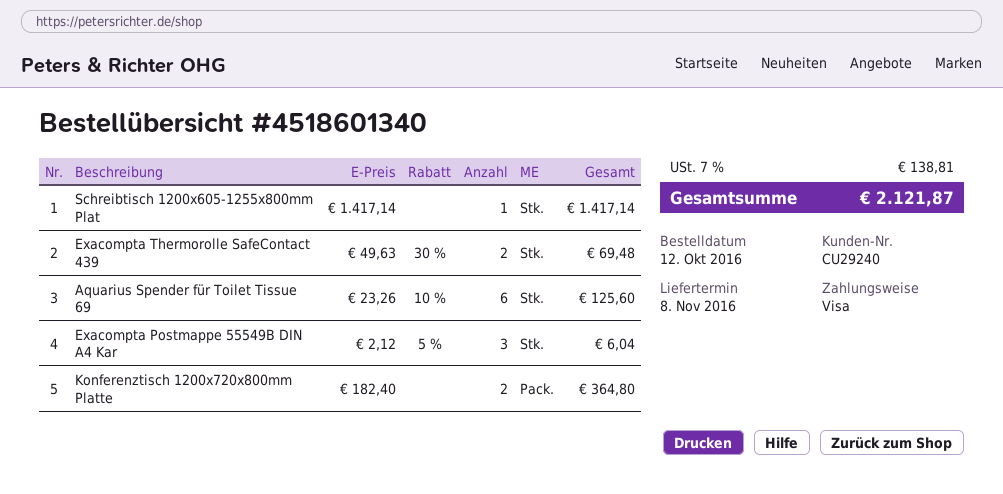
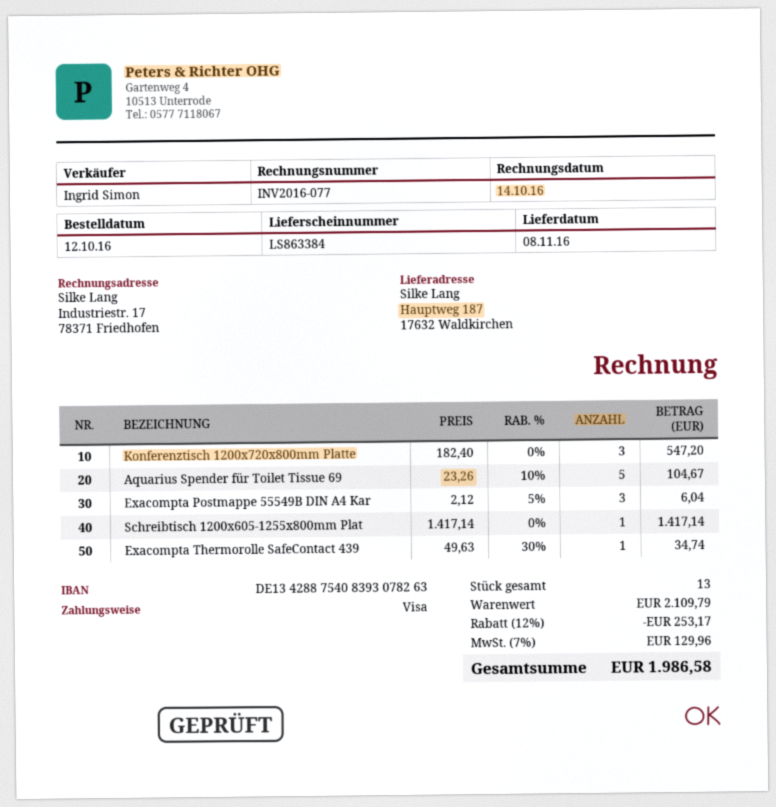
Exacompta Thermorolle SafeContact 439: 2 x 49.63 - 30% = 69.48 -> 1 x 49.63 - 30% = 34.74
Aquarius Spender für Toilet Tissue 69: 6 x 23.26 - 10% = 125.60 -> 5 x 23.26 - 10% = 104.67
Konferenztisch 1200x720x800mm Platte: 2 x 182.40 = 364.80 -> 3 x 182.40 = 547.20
discount: none -> 12% = 253.17
tax: 7% = 138.81 -> 7% = 129.96
total: 2121.87 -> 1986.58

